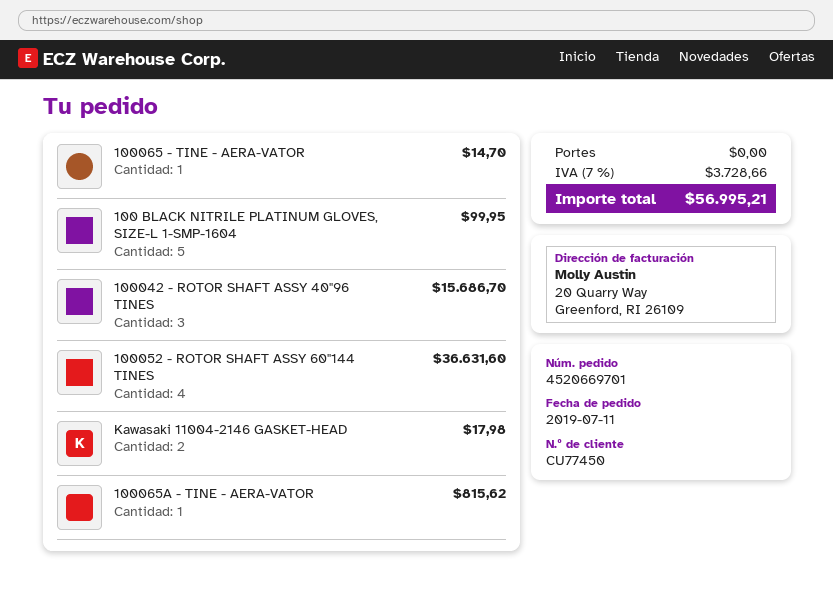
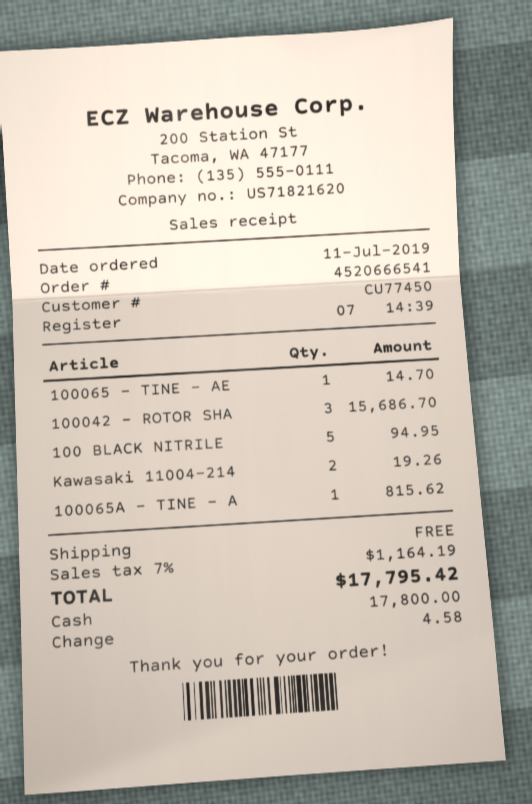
order number: 4520669701 -> 4520666541
100 BLACK NITRILE PLATINUM GLOVES, SIZE-L 1-SMP-1604: 5 for 99.95 -> 5 for 94.95
100052 - ROTOR SHAFT ASSY 60"144 TINES: 4 for 36631.60 -> none
Kawasaki 11004-2146 GASKET-HEAD: 2 for 17.98 -> 2 for 19.26
tax: 7% = 3728.66 -> 7% = 1164.19
total: 56995.21 -> 17795.42

